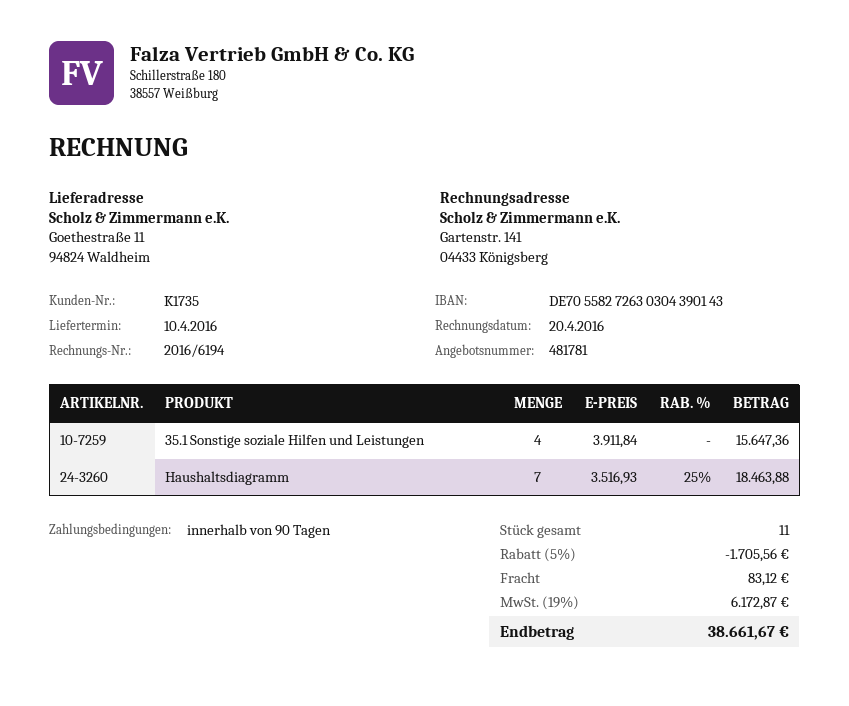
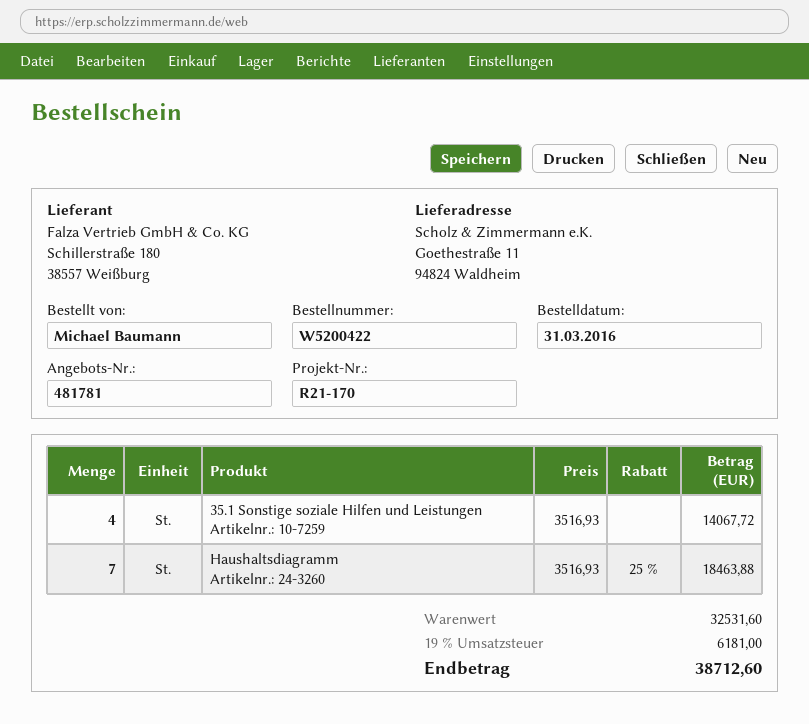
35.1 Sonstige soziale Hilfen und Leistungen: 4 x 3911.84 = 15647.36 -> 4 x 3516.93 = 14067.72
discount: 5% = 1705.56 -> none
shipping: 83.12 -> none
tax: 19% = 6172.87 -> 19% = 6181.00
total: 38661.67 -> 38712.60

